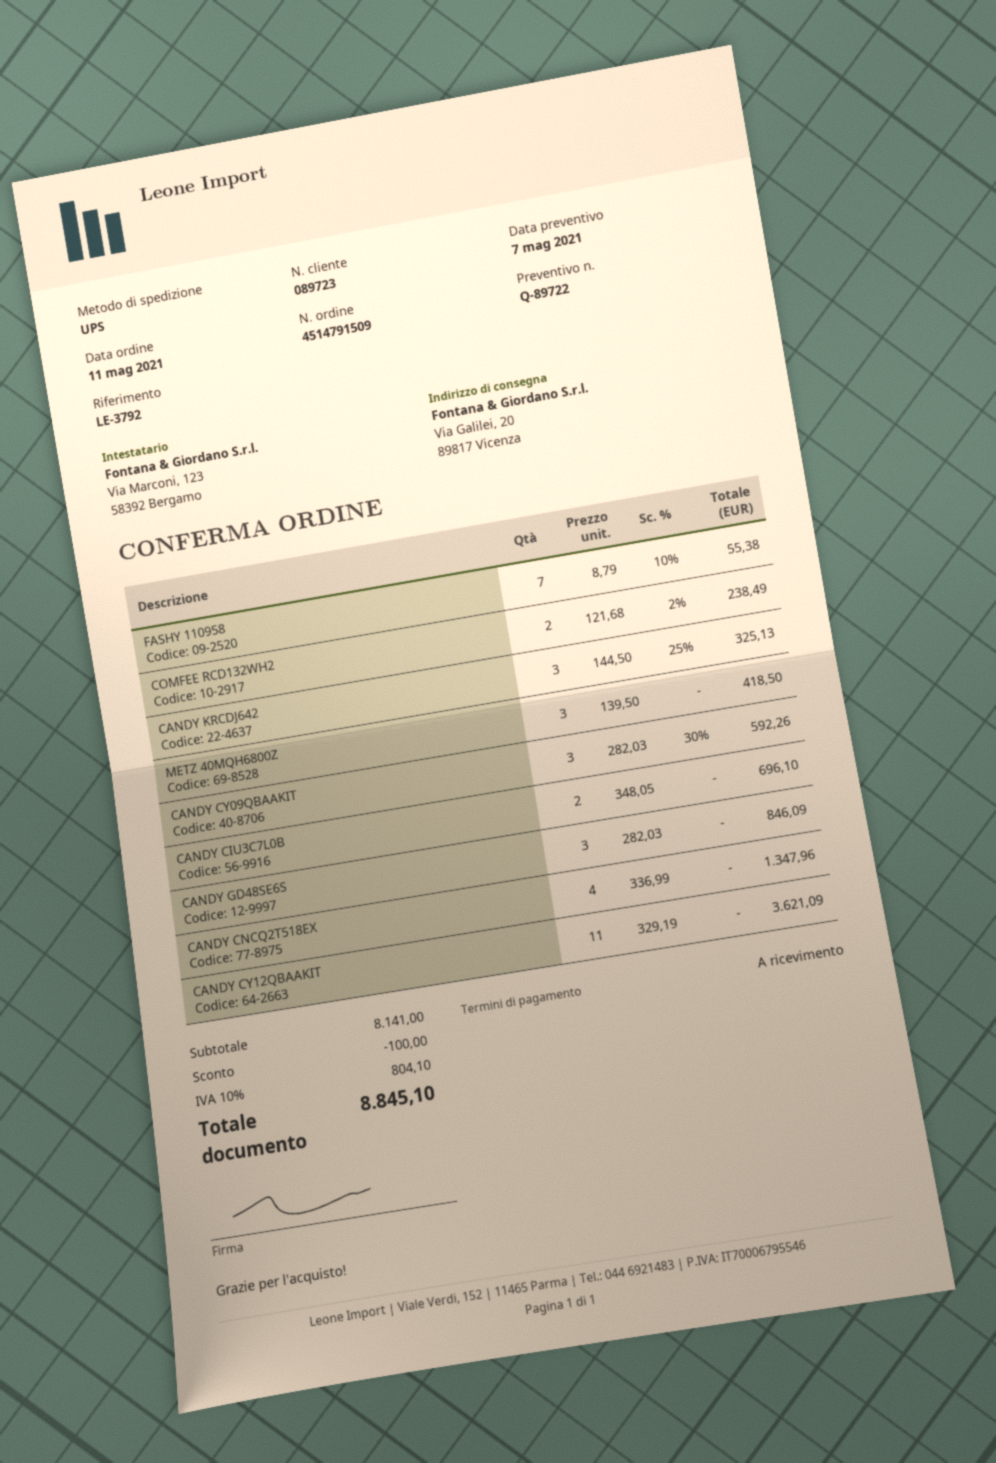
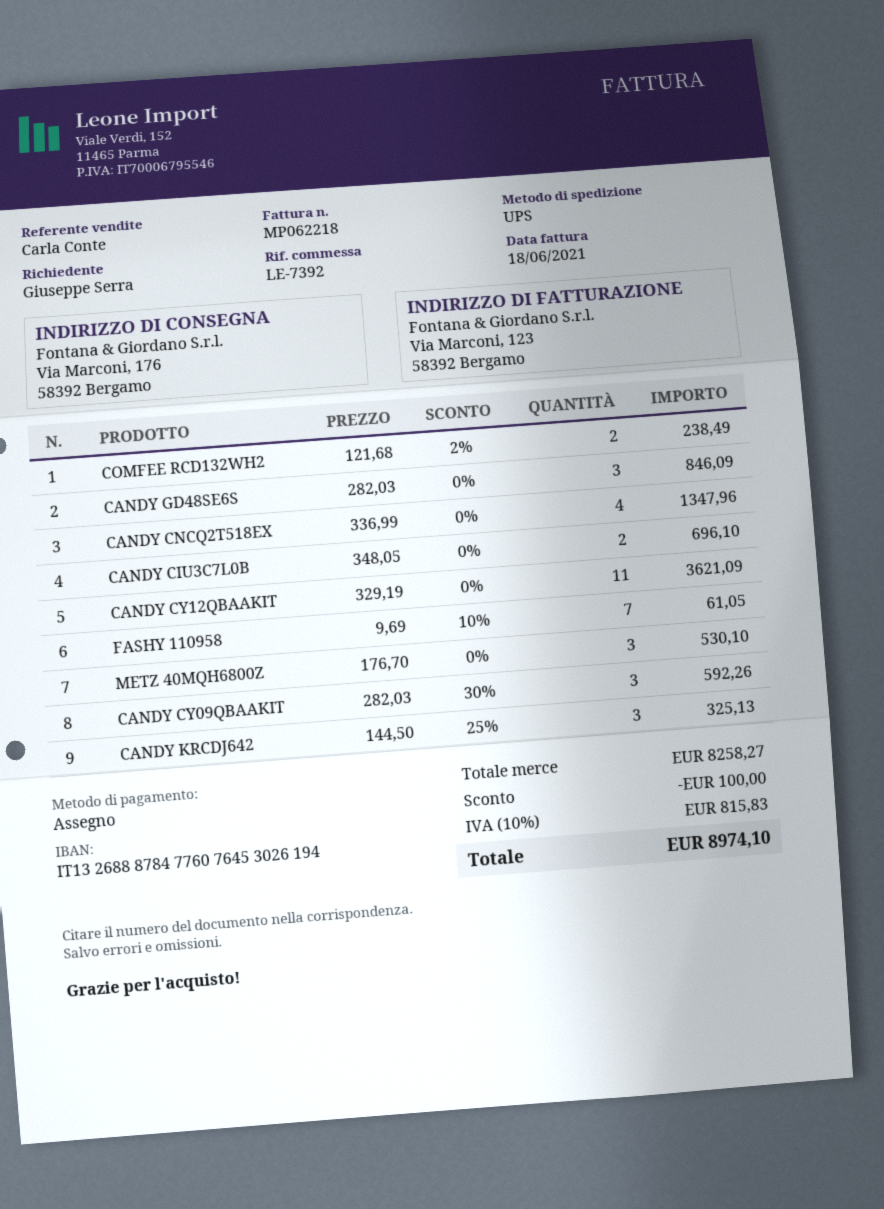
reference: LE-3792 -> LE-7392
ship to: Via Galilei, 20, 89817 Vicenza -> Via Marconi, 176, 58392 Bergamo
FASHY 110958: 7 x 8.79 - 10% = 55.38 -> 7 x 9.69 - 10% = 61.05
METZ 40MQH6800Z: 3 x 139.50 = 418.50 -> 3 x 176.70 = 530.10
subtotal: 8141.00 -> 8258.27
tax: 10% = 804.10 -> 10% = 815.83
total: 8845.10 -> 8974.10

